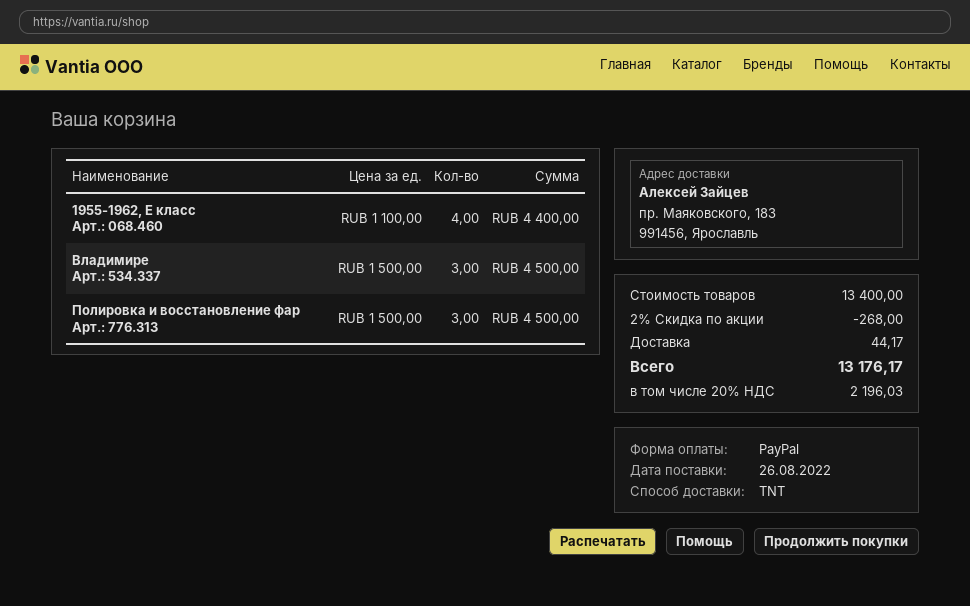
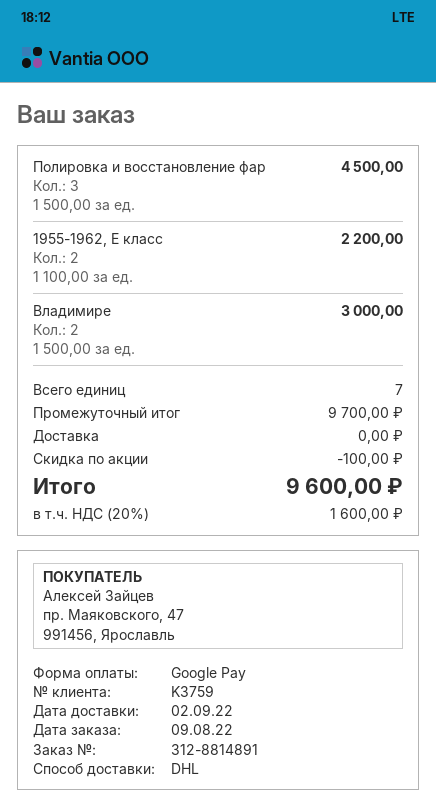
delivery date: 2022-08-26 -> 2022-09-02
payment method: PayPal -> Google Pay
shipping method: TNT -> DHL
1955-1962, E класс: 4 x 1100.00 = 4400.00 -> 2 x 1100.00 = 2200.00
Владимире: 3 x 1500.00 = 4500.00 -> 2 x 1500.00 = 3000.00
subtotal: 13400.00 -> 9700.00
discount: 268.00 -> 100.00
shipping: 44.17 -> 0.00
tax: 20% = 2196.03 -> 20% = 1600.00
total: 13176.17 -> 9600.00

